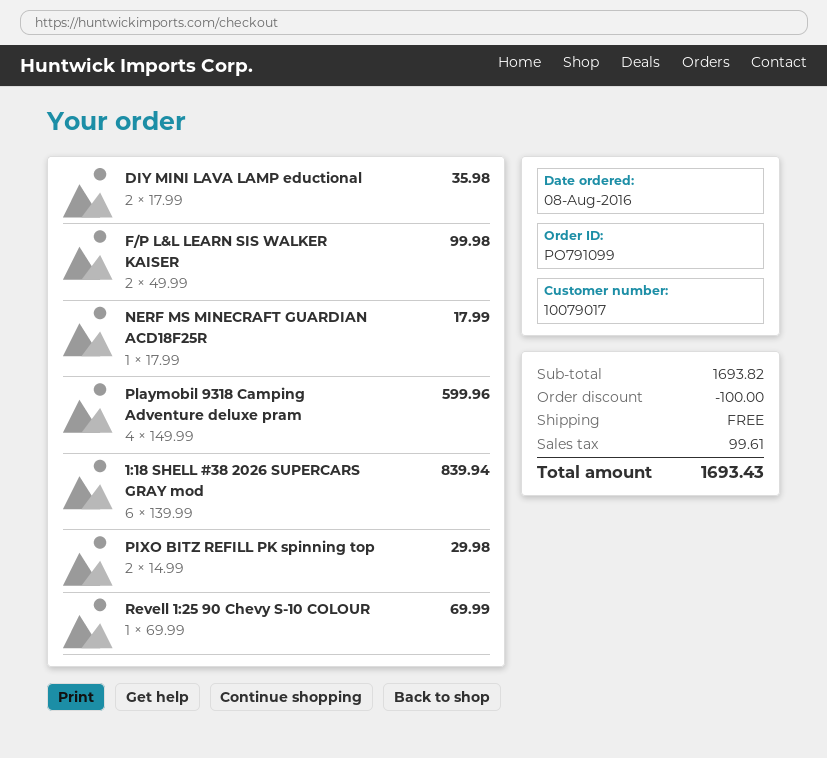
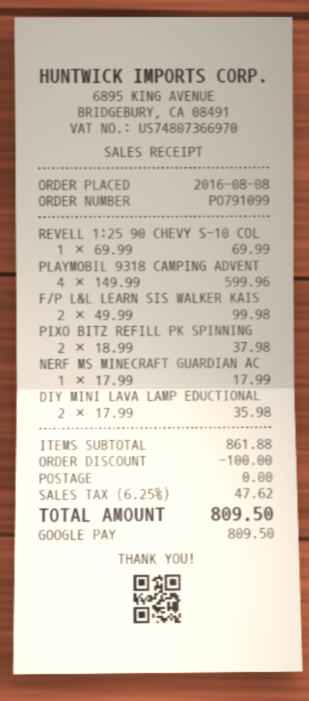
1:18 SHELL #38 2026 SUPERCARS GRAY mod: 6 x 139.99 = 839.94 -> none
PIXO BITZ REFILL PK spinning top: 2 x 14.99 = 29.98 -> 2 x 18.99 = 37.98
subtotal: 1693.82 -> 861.88
tax: 99.61 -> 47.62
total: 1693.43 -> 809.50

